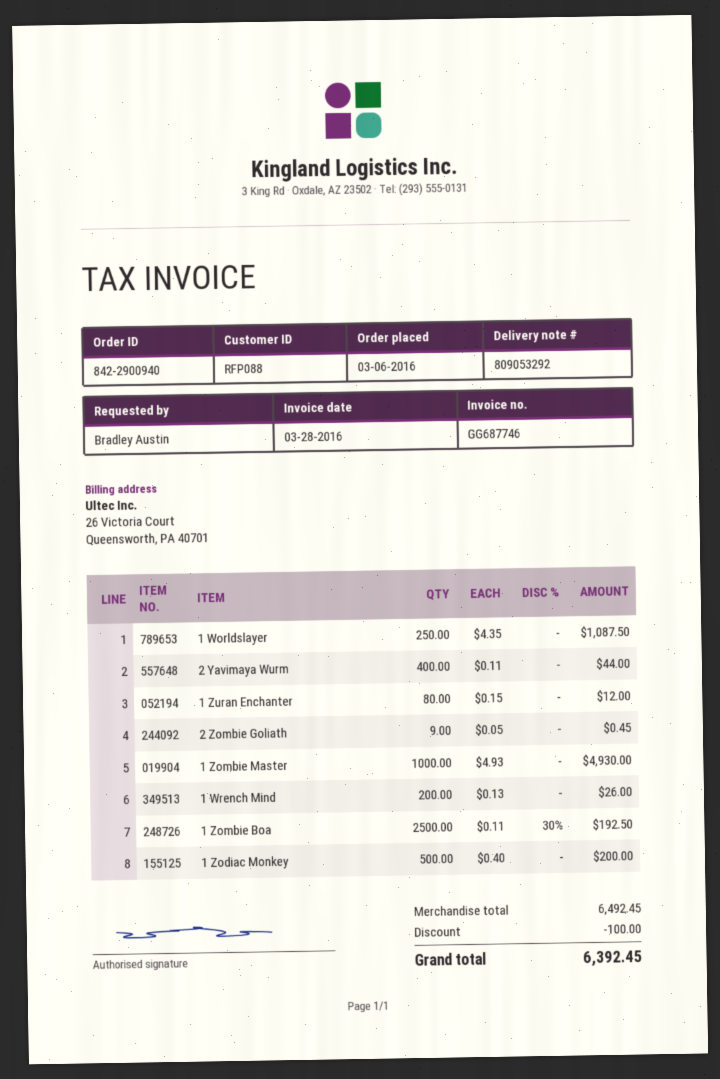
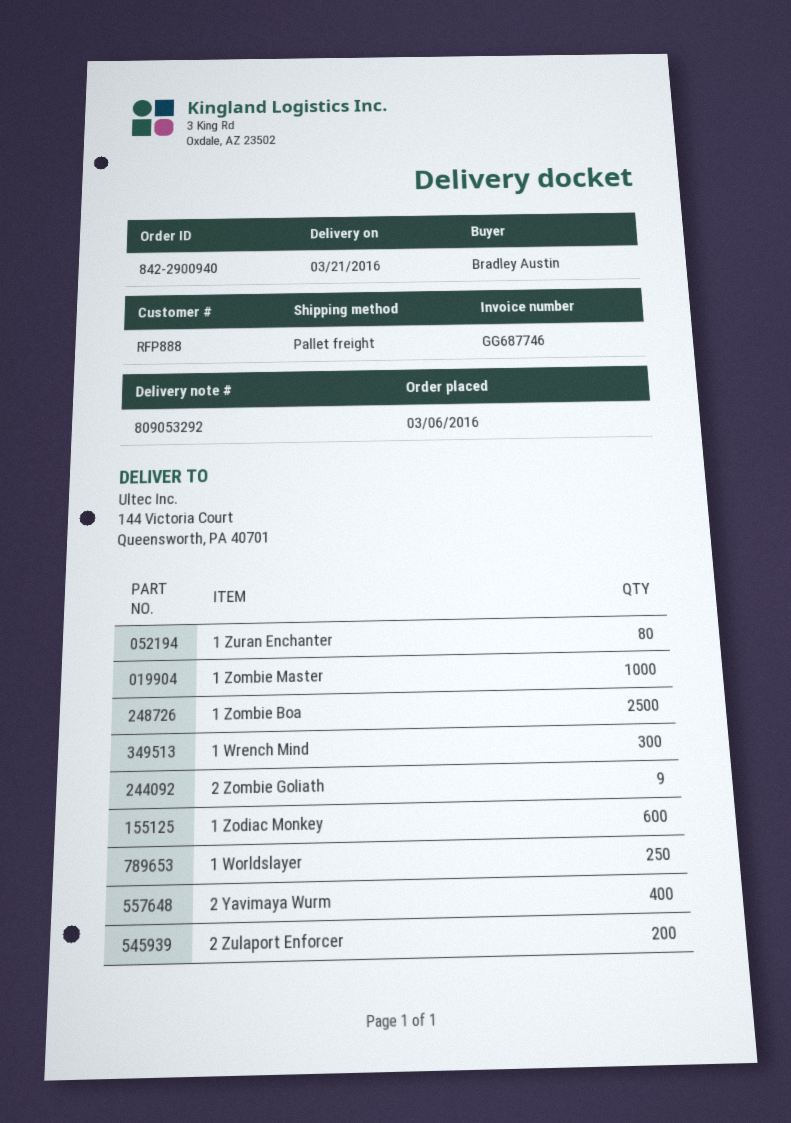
customer number: RFP088 -> RFP888
1 Wrench Mind: 200 -> 300
1 Zodiac Monkey: 500 -> 600
2 Zulaport Enforcer: none -> 200

